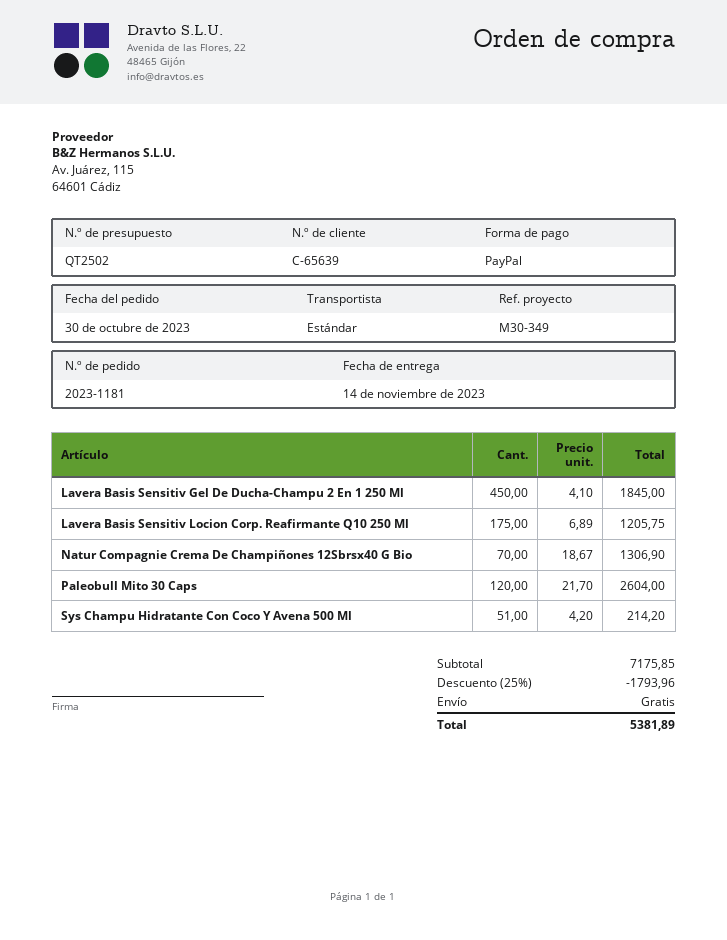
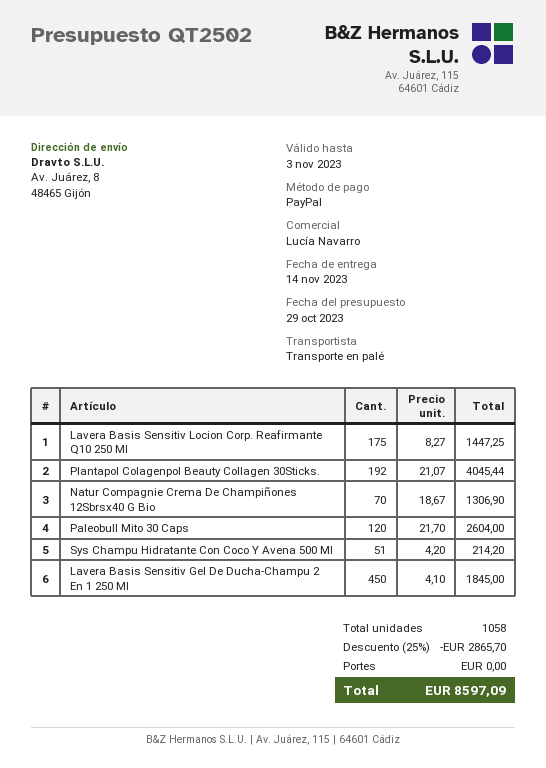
shipping method: standard -> pallet freight
Lavera Basis Sensitiv Locion Corp. Reafirmante Q10 250 Ml: 175 x 6.89 = 1205.75 -> 175 x 8.27 = 1447.25
Plantapol Colagenpol Beauty Collagen 30Sticks.: none -> 192 x 21.07 = 4045.44
discount: 25% = 1793.96 -> 25% = 2865.70
total: 5381.89 -> 8597.09

